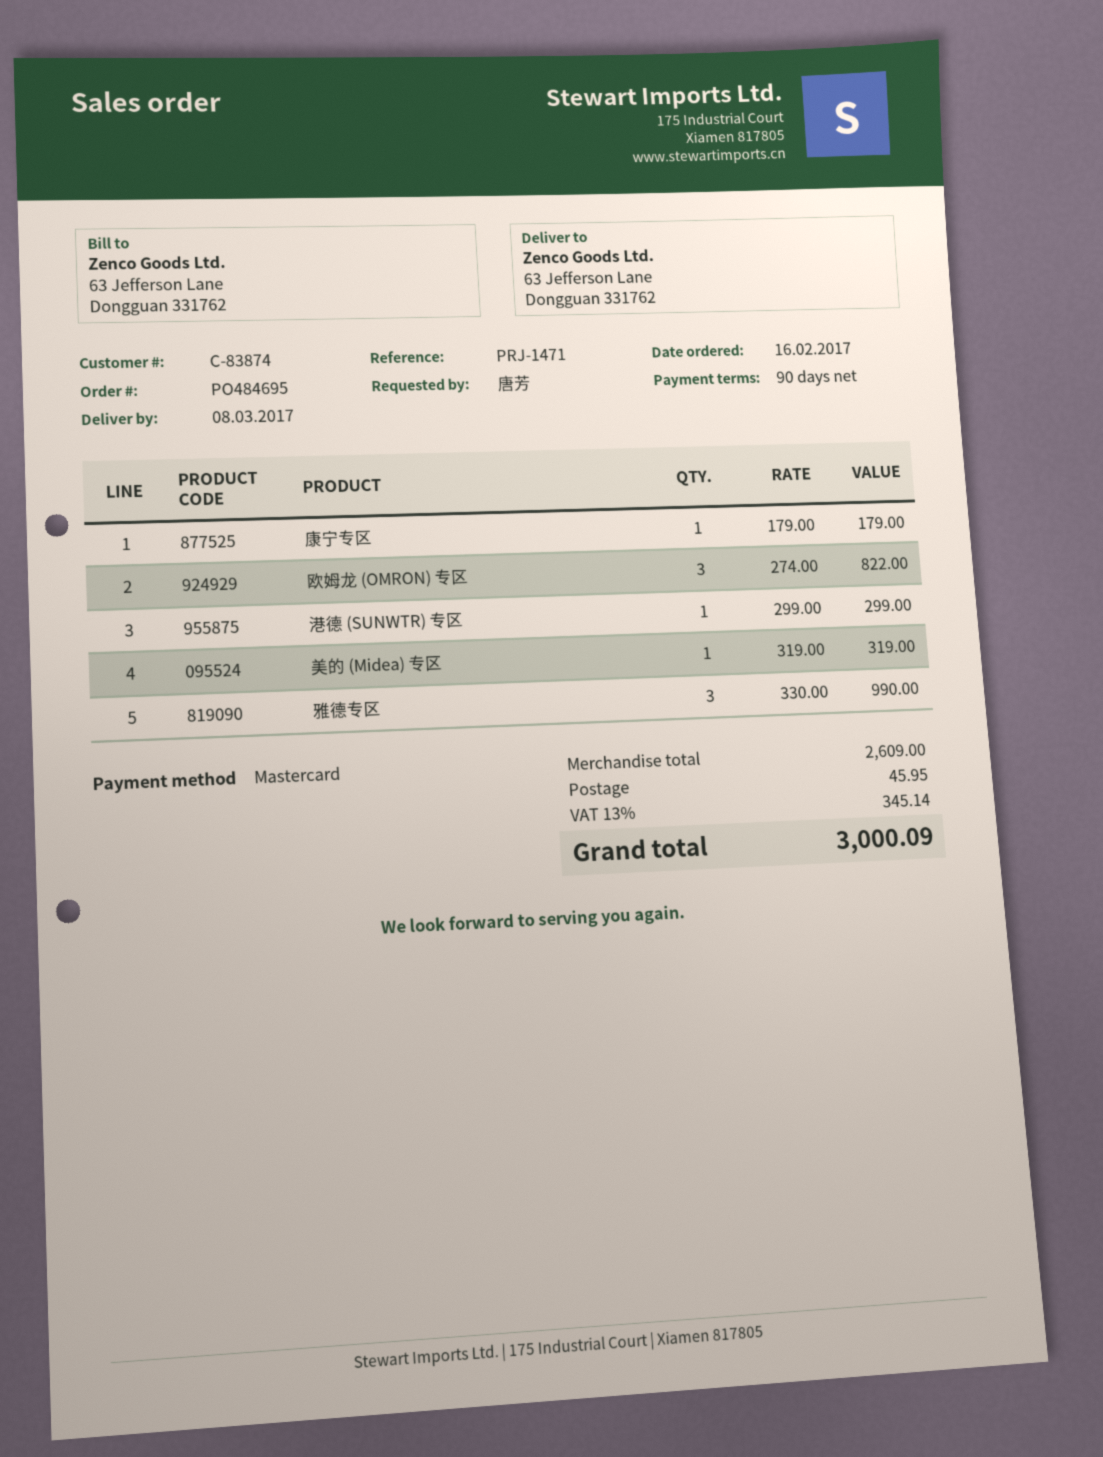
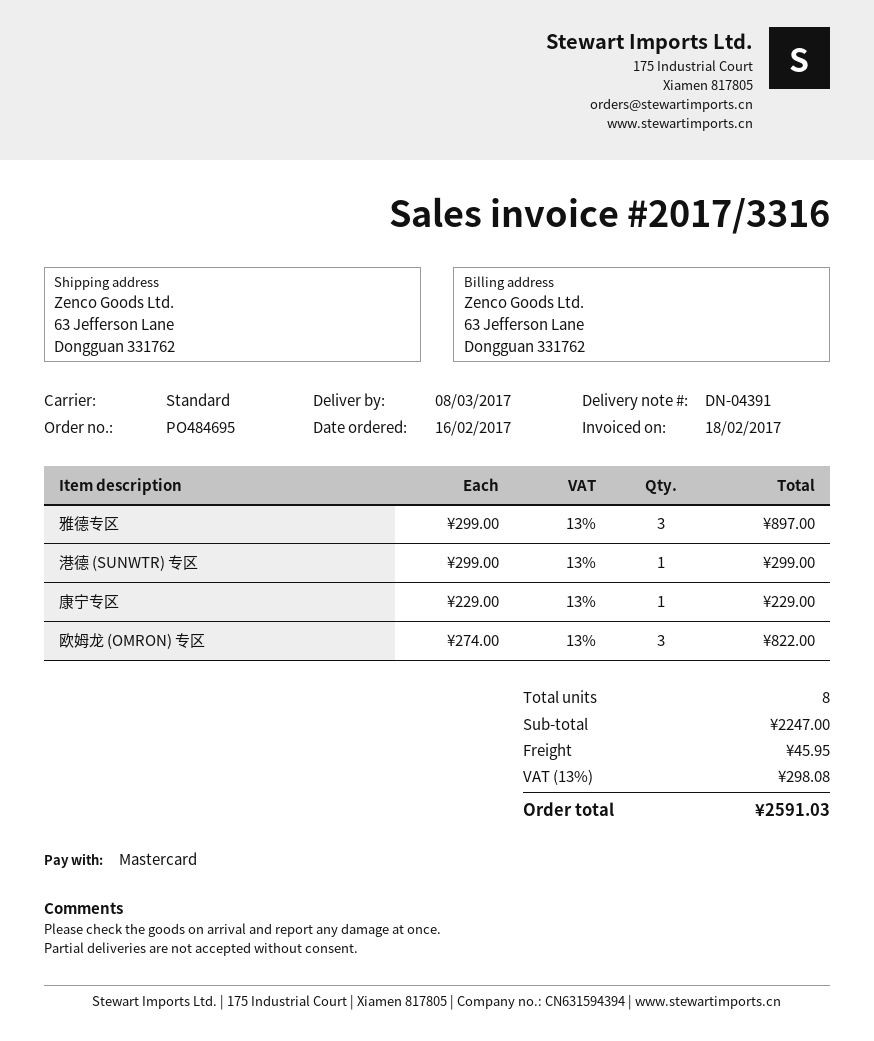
康宁专区: 1 x 179.00 = 179.00 -> 1 x 229.00 = 229.00
美的 (Midea) 专区: 1 x 319.00 = 319.00 -> none
雅德专区: 3 x 330.00 = 990.00 -> 3 x 299.00 = 897.00
subtotal: 2609.00 -> 2247.00
tax: 13% = 345.14 -> 13% = 298.08
total: 3000.09 -> 2591.03

